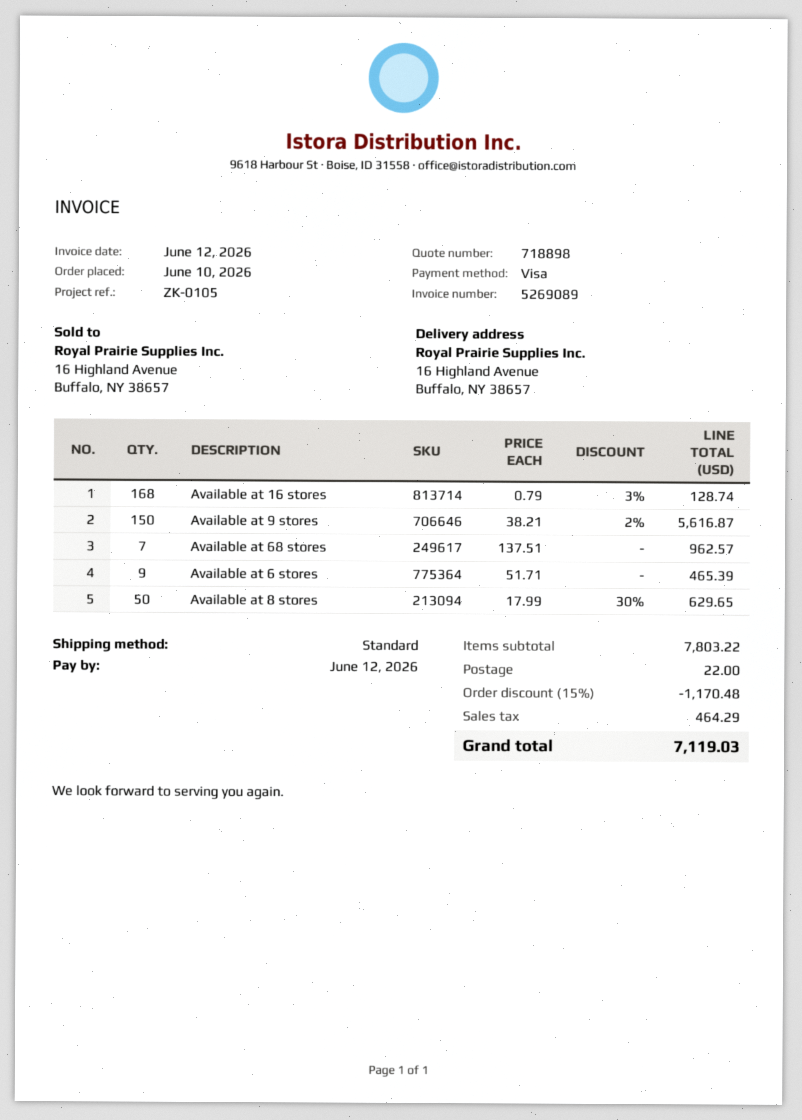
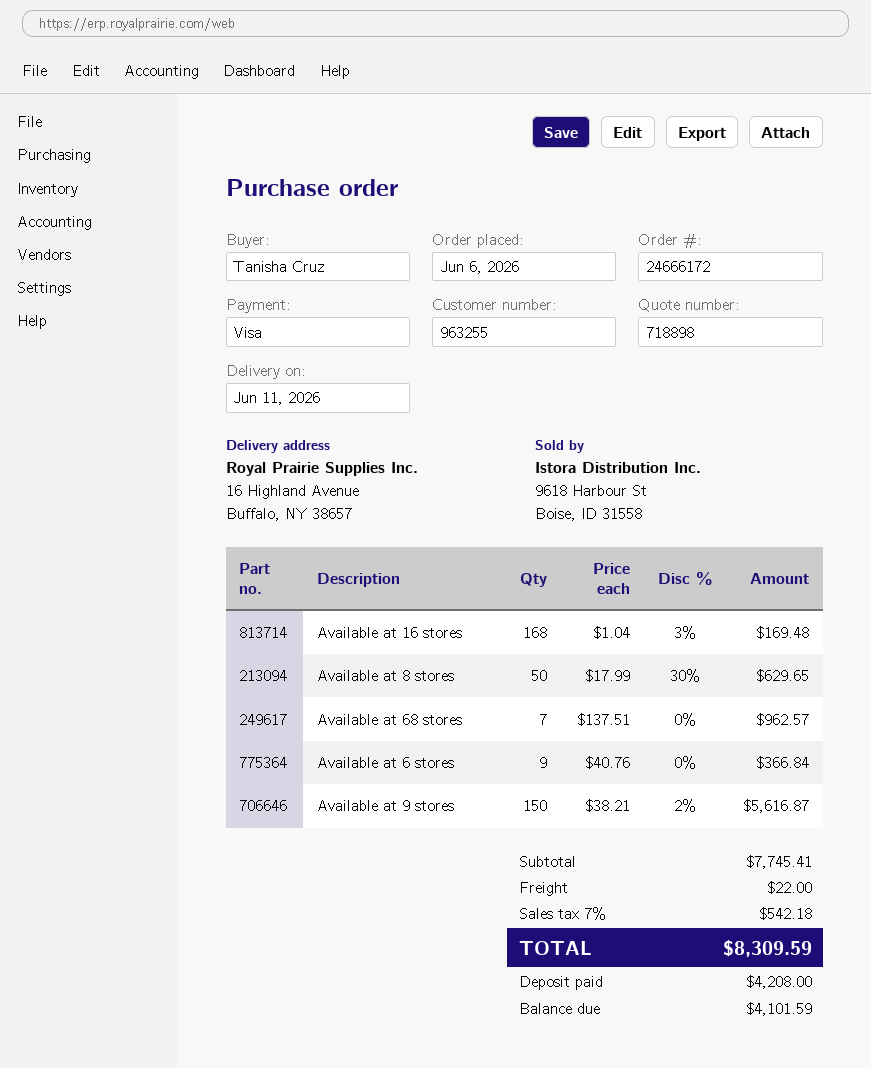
order date: 2026-06-10 -> 2026-06-06
Available at 16 stores: 168 x 0.79 - 3% = 128.74 -> 168 x 1.04 - 3% = 169.48
Available at 6 stores: 9 x 51.71 = 465.39 -> 9 x 40.76 = 366.84
subtotal: 7803.22 -> 7745.41
discount: 15% = 1170.48 -> none
tax: 464.29 -> 542.18
total: 7119.03 -> 8309.59

